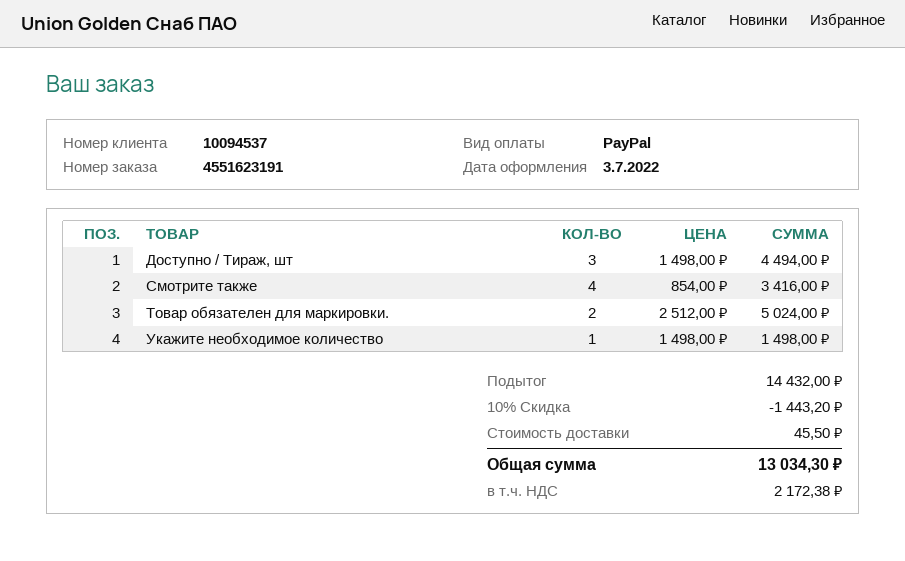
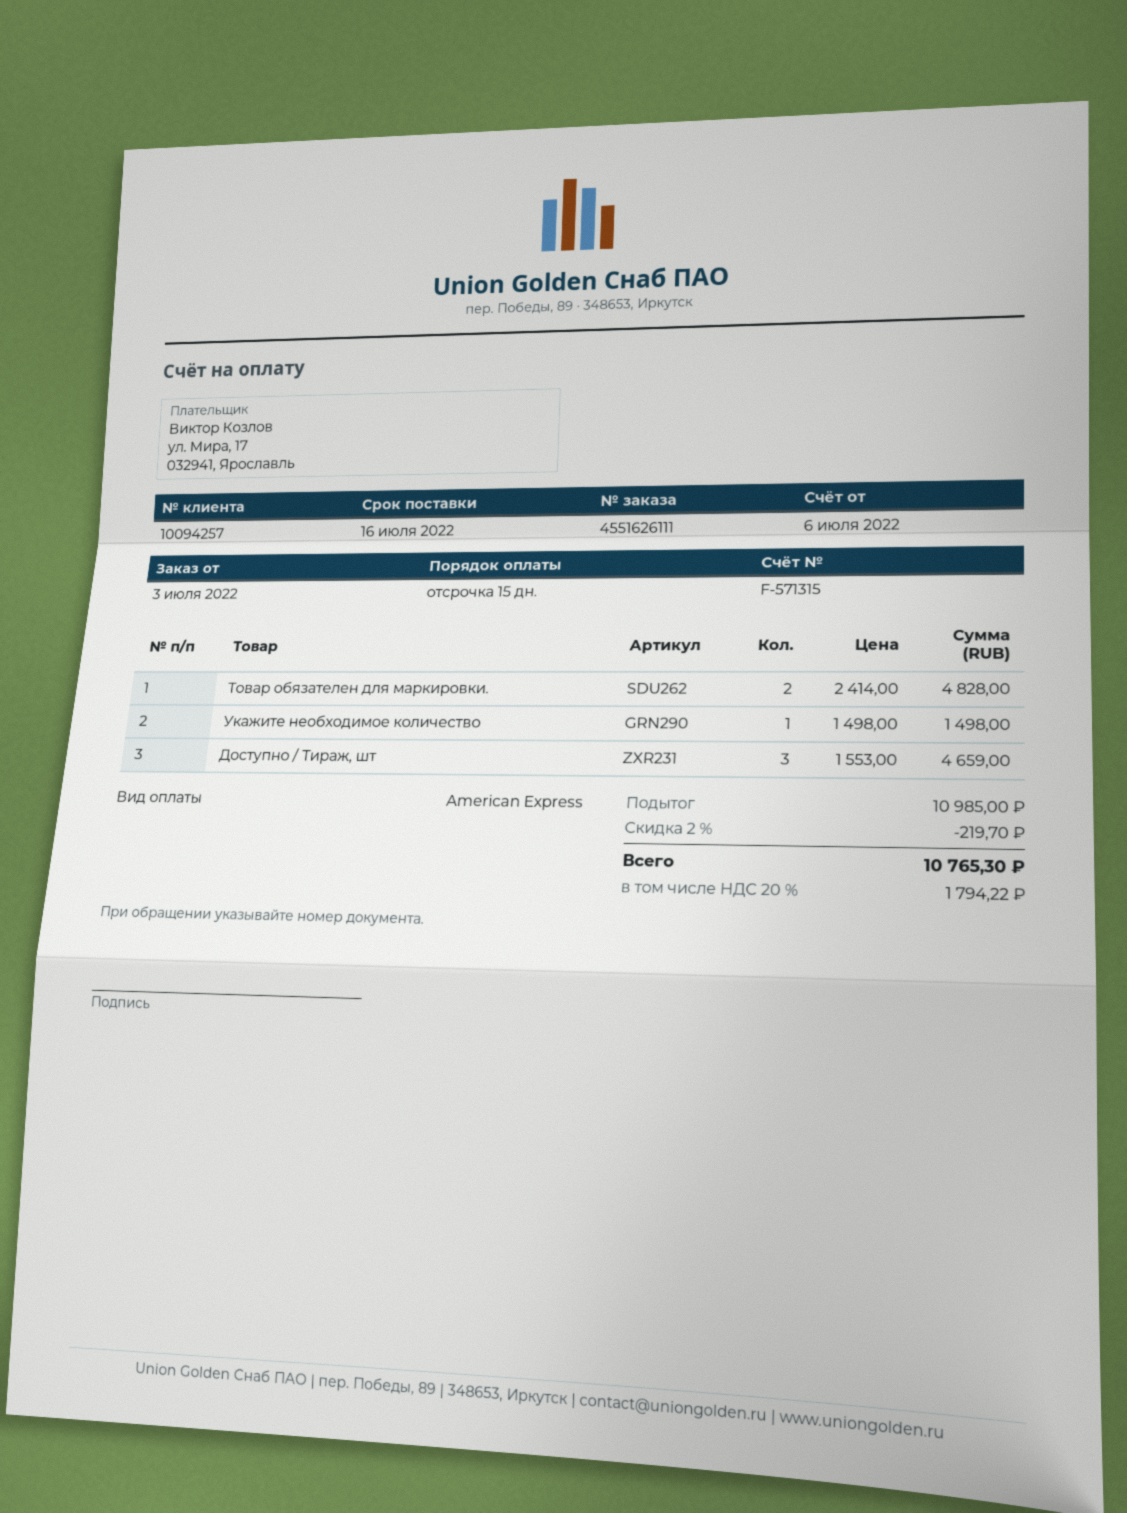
order number: 4551623191 -> 4551626111
customer number: 10094537 -> 10094257
payment method: PayPal -> American Express
Доступно / Тираж, шт: 3 x 1498.00 = 4494.00 -> 3 x 1553.00 = 4659.00
Смотрите также: 4 x 854.00 = 3416.00 -> none
Товар обязателен для маркировки.: 2 x 2512.00 = 5024.00 -> 2 x 2414.00 = 4828.00
subtotal: 14432.00 -> 10985.00
discount: 10% = 1443.20 -> 2% = 219.70
shipping: 45.50 -> none
tax: 2172.38 -> 1794.22
total: 13034.30 -> 10765.30

